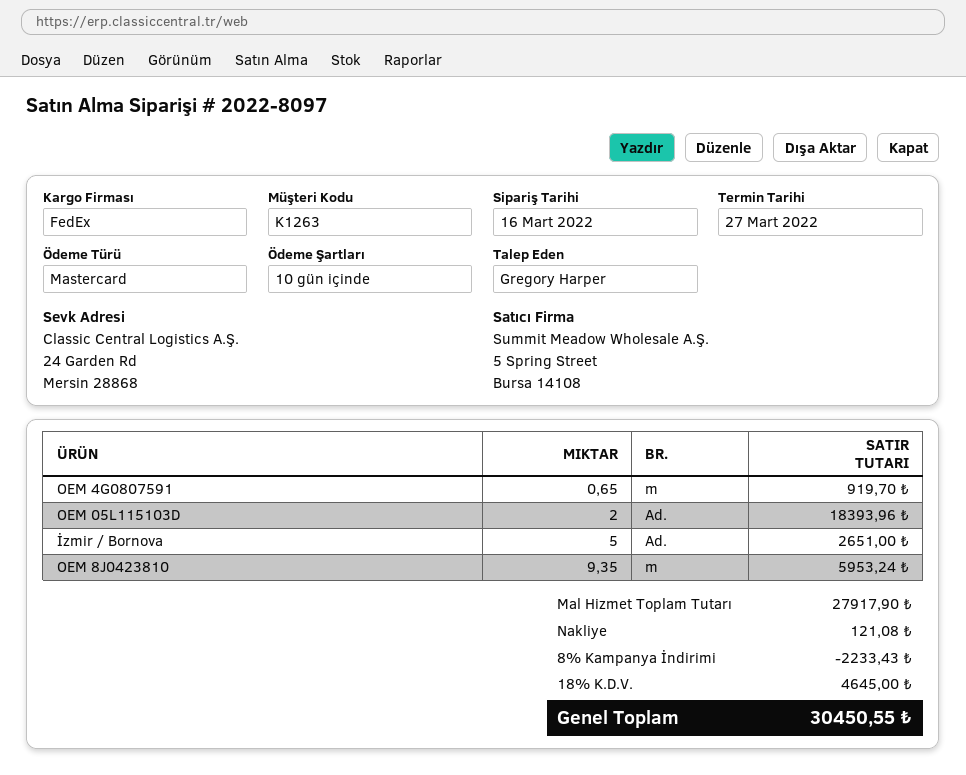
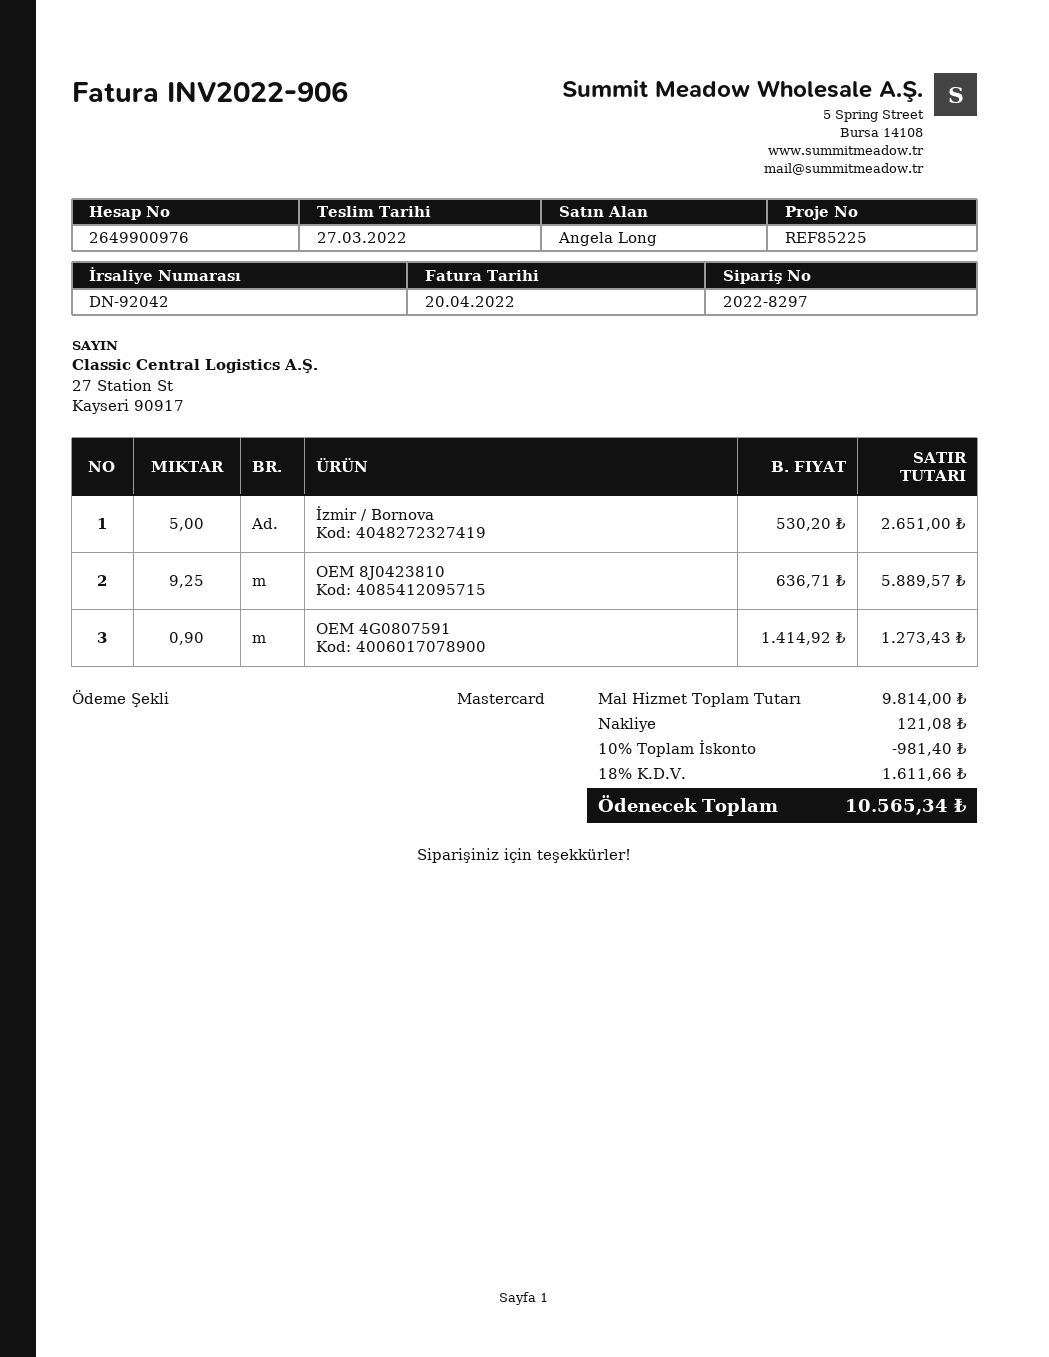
order number: 2022-8097 -> 2022-8297
ordered by: Gregory Harper -> Angela Long
OEM 4G0807591: 0.65 for 919.70 -> 0.9 for 1273.43
OEM 05L115103D: 2 for 18393.96 -> none
OEM 8J0423810: 9.35 for 5953.24 -> 9.25 for 5889.57
subtotal: 27917.90 -> 9814.00
discount: 8% = 2233.43 -> 10% = 981.40
tax: 18% = 4645.00 -> 18% = 1611.66
total: 30450.55 -> 10565.34

